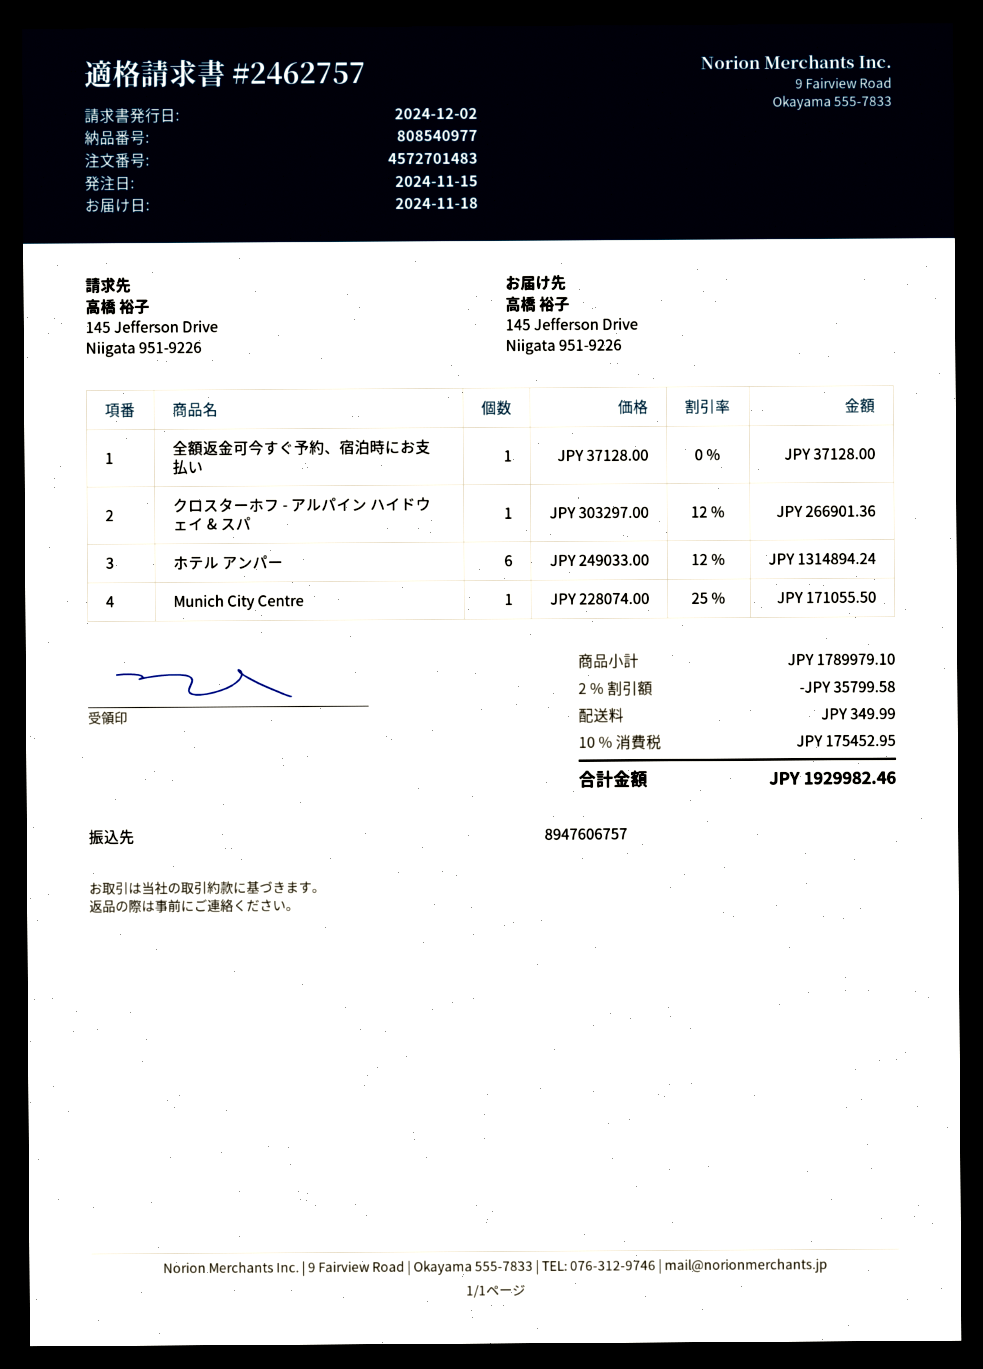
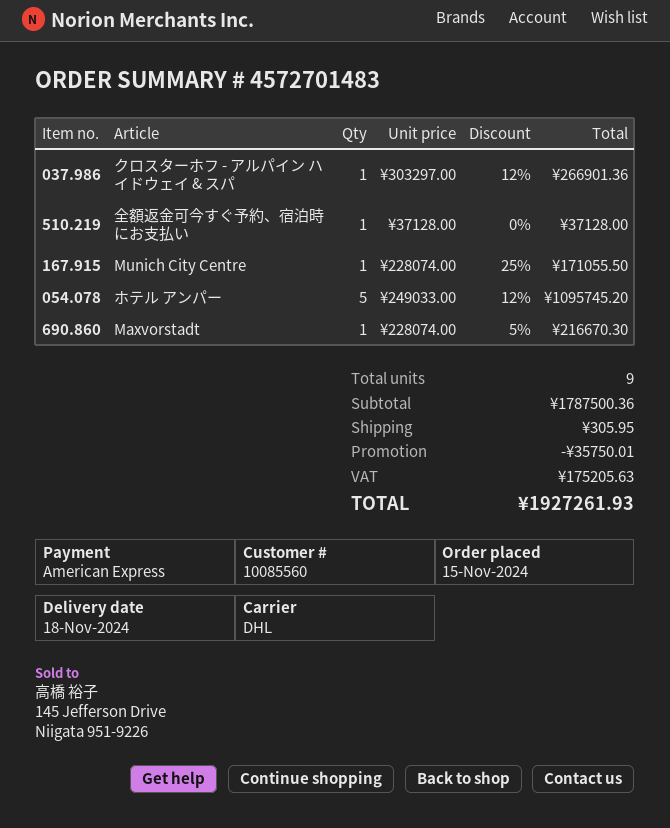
ホテル アンパー: 6 x 249033.00 - 12% = 1314894.24 -> 5 x 249033.00 - 12% = 1095745.20
Maxvorstadt: none -> 1 x 228074.00 - 5% = 216670.30
subtotal: 1789979.10 -> 1787500.36
discount: 35799.58 -> 35750.01
shipping: 349.99 -> 305.95
tax: 175452.95 -> 175205.63
total: 1929982.46 -> 1927261.93

